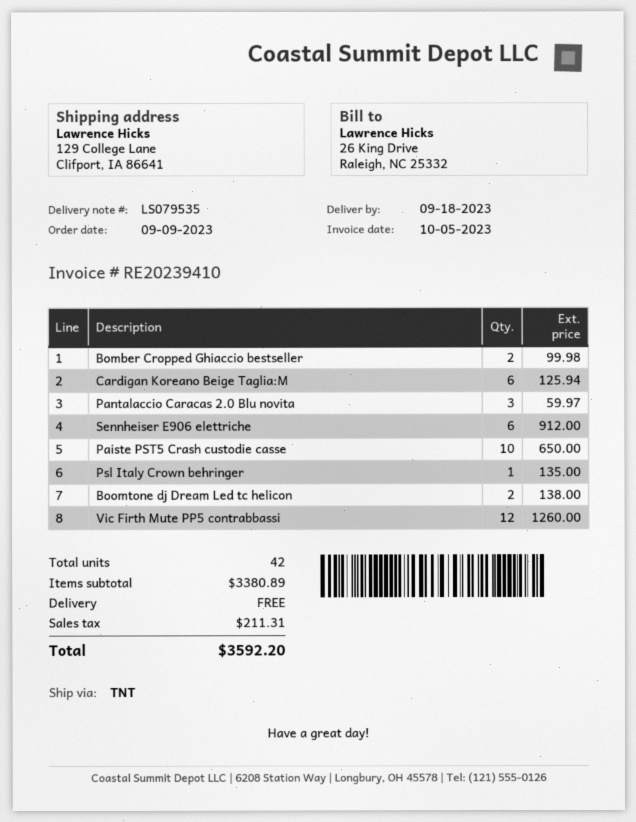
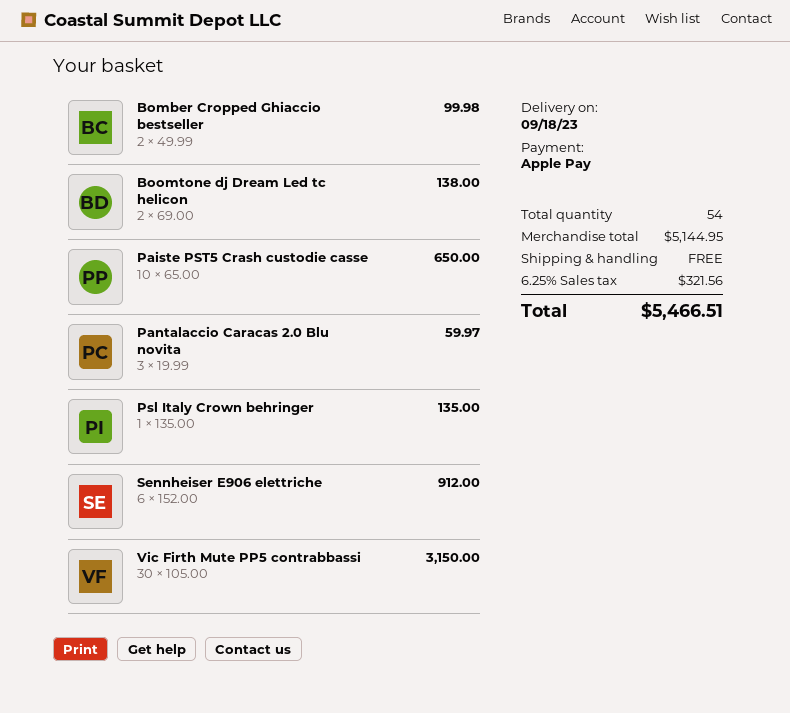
Cardigan Koreano Beige Taglia:M: 6 for 125.94 -> none
Vic Firth Mute PP5 contrabbassi: 12 for 1260.00 -> 30 for 3150.00
total quantity: 42 -> 54
subtotal: 3380.89 -> 5144.95
tax: 211.31 -> 321.56
total: 3592.20 -> 5466.51

